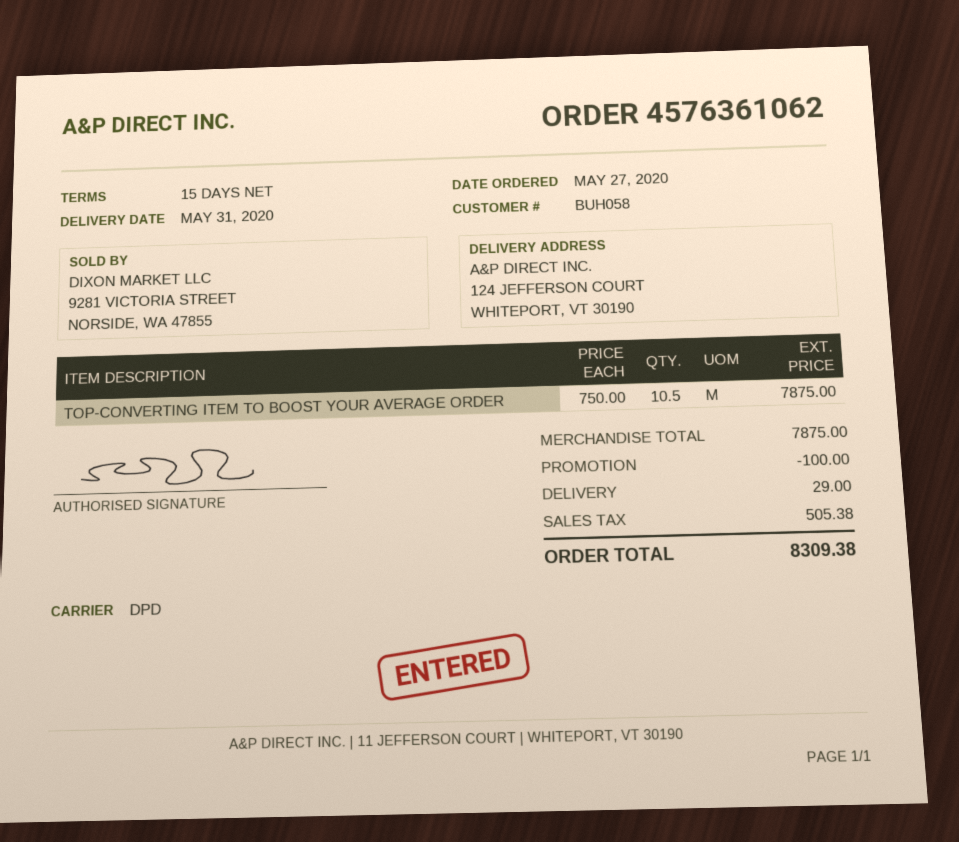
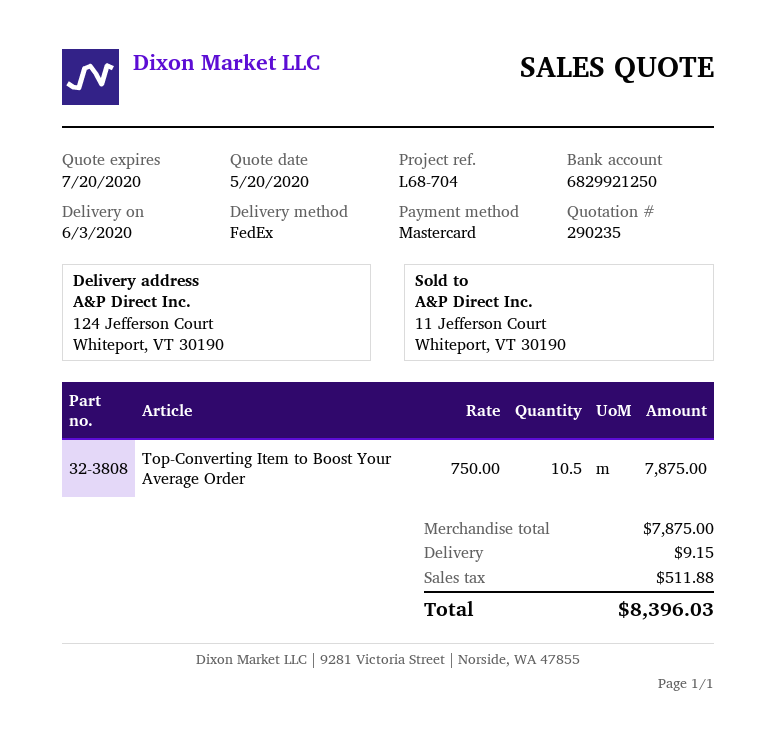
delivery date: 2020-05-31 -> 2020-06-03
shipping method: DPD -> FedEx
discount: 100.00 -> none
shipping: 29.00 -> 9.15
tax: 505.38 -> 511.88
total: 8309.38 -> 8396.03

